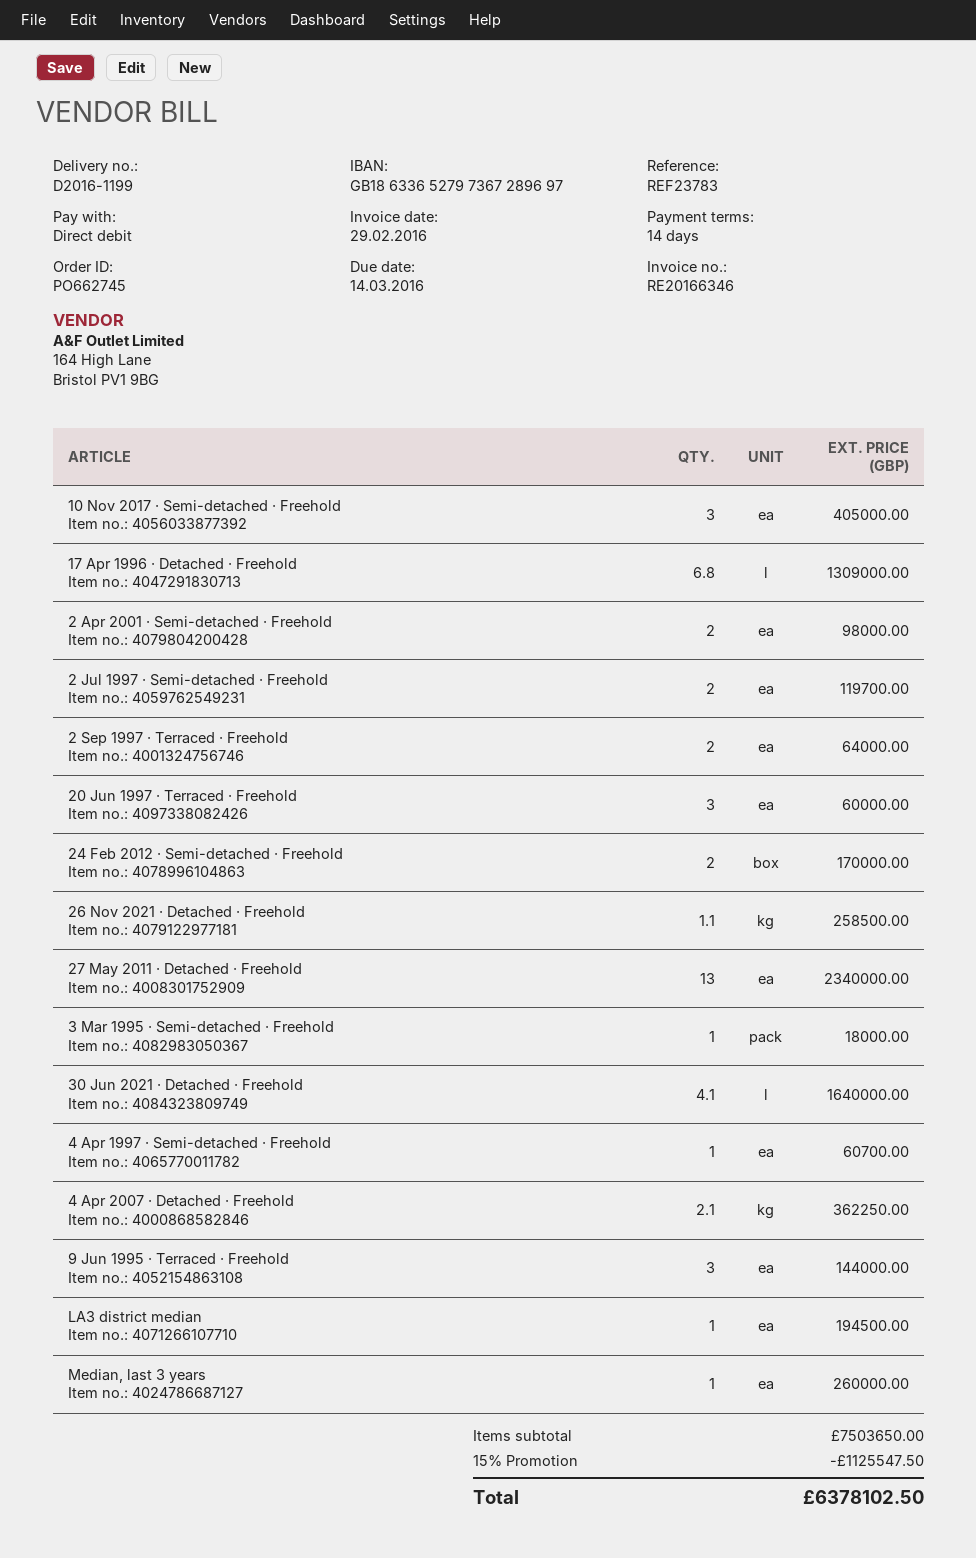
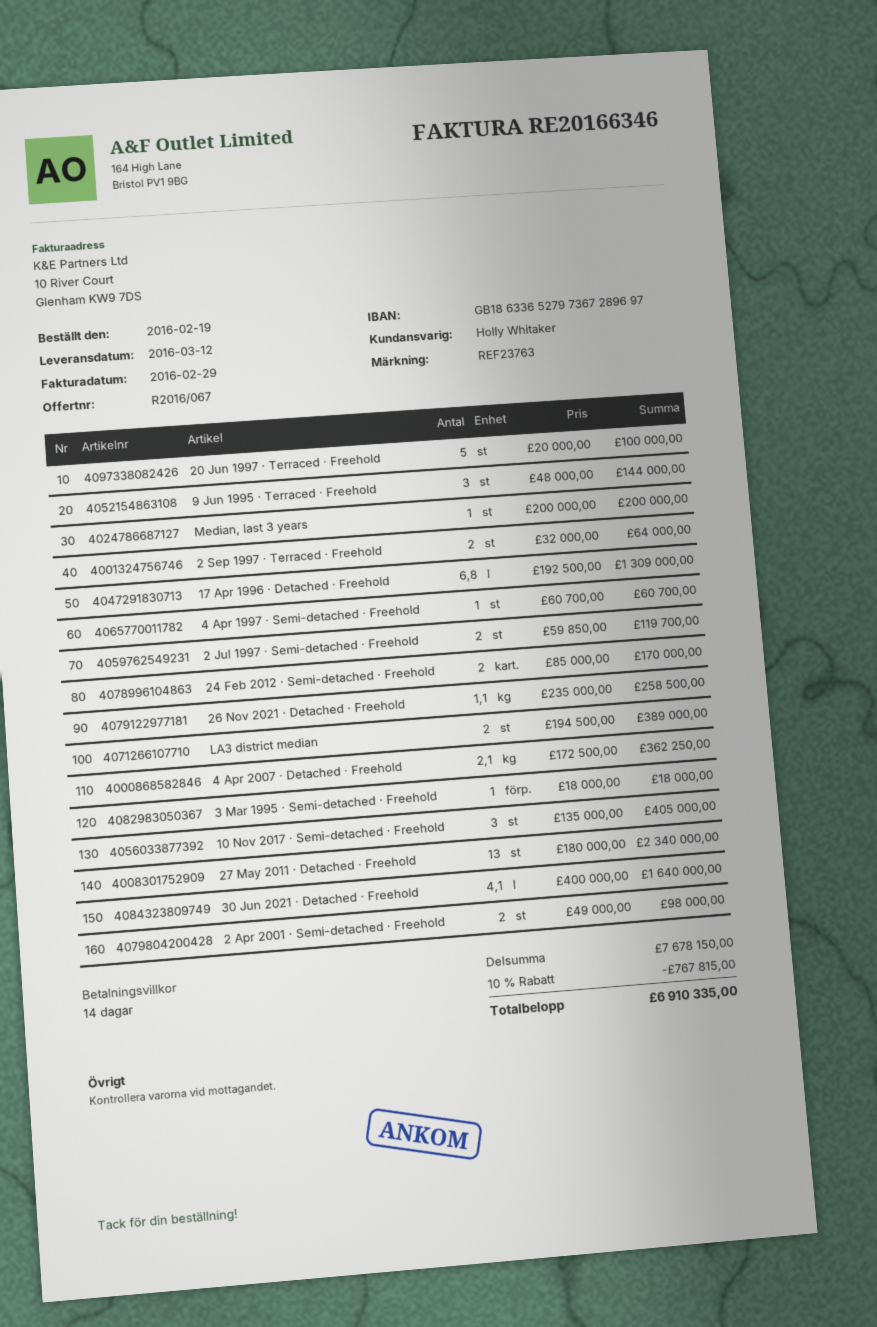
reference: REF23783 -> REF23763
20 Jun 1997 · Terraced · Freehold: 3 for 60000.00 -> 5 for 100000.00
LA3 district median: 1 for 194500.00 -> 2 for 389000.00
Median, last 3 years: 1 for 260000.00 -> 1 for 200000.00
subtotal: 7503650.00 -> 7678150.00
discount: 15% = 1125547.50 -> 10% = 767815.00
total: 6378102.50 -> 6910335.00

